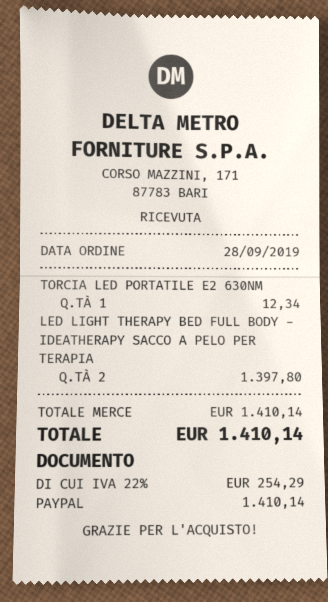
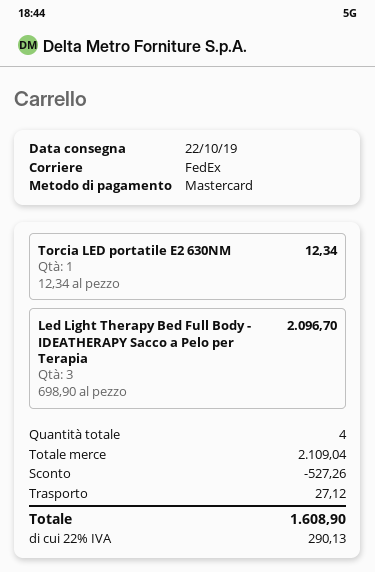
payment method: PayPal -> Mastercard
LED LIGHT THERAPY BED FULL BODY - IDEATHERAPY SACCO A PELO PER TERAPIA: 2 for 1397.80 -> 3 for 2096.70
subtotal: 1410.14 -> 2109.04
discount: none -> 527.26
shipping: none -> 27.12
tax: 22% = 254.29 -> 22% = 290.13
total: 1410.14 -> 1608.90

